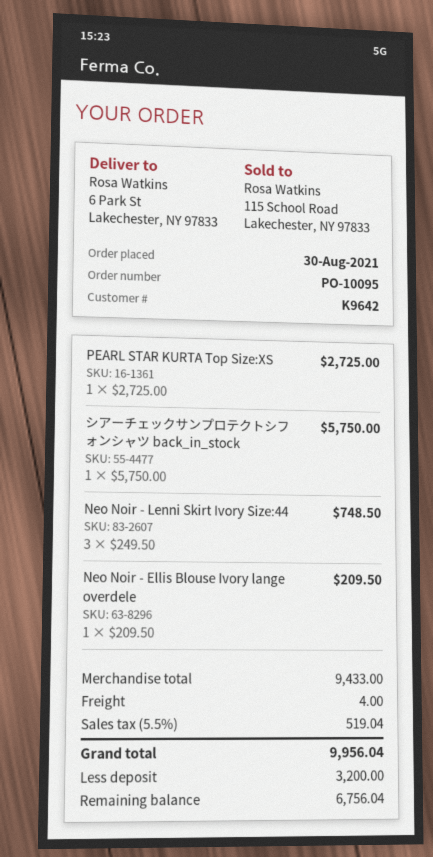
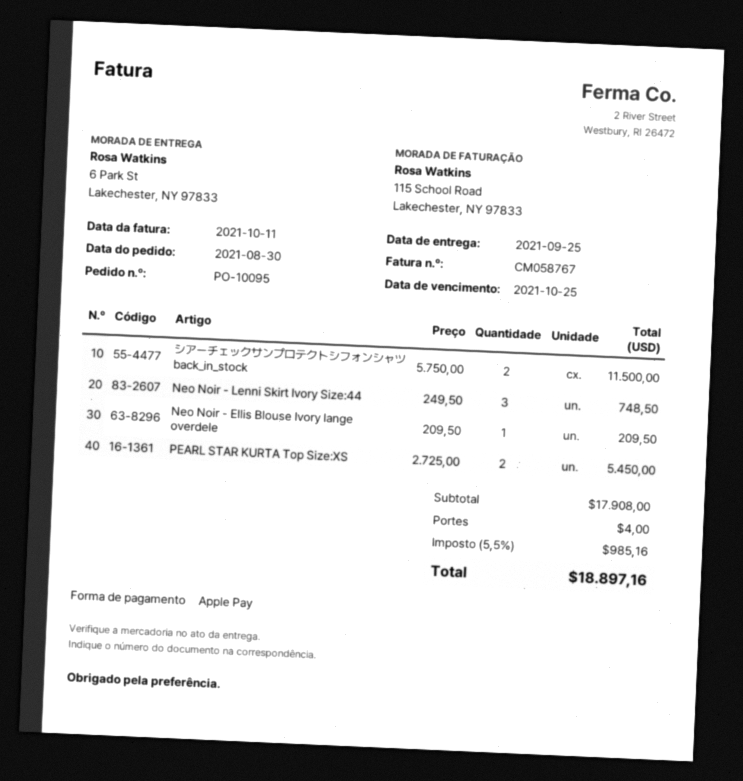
PEARL STAR KURTA Top Size:XS: 1 x 2725.00 = 2725.00 -> 2 x 2725.00 = 5450.00
シアーチェックサンプロテクトシフォンシャツ back_in_stock: 1 x 5750.00 = 5750.00 -> 2 x 5750.00 = 11500.00
subtotal: 9433.00 -> 17908.00
tax: 5.5% = 519.04 -> 5.5% = 985.16
total: 9956.04 -> 18897.16

